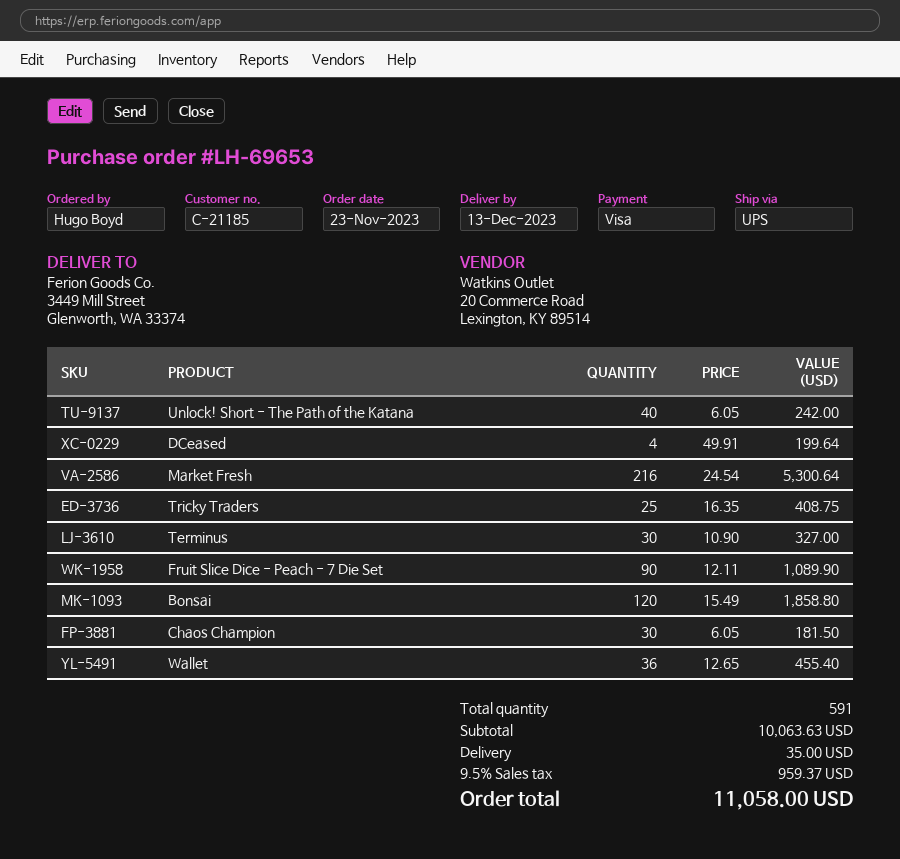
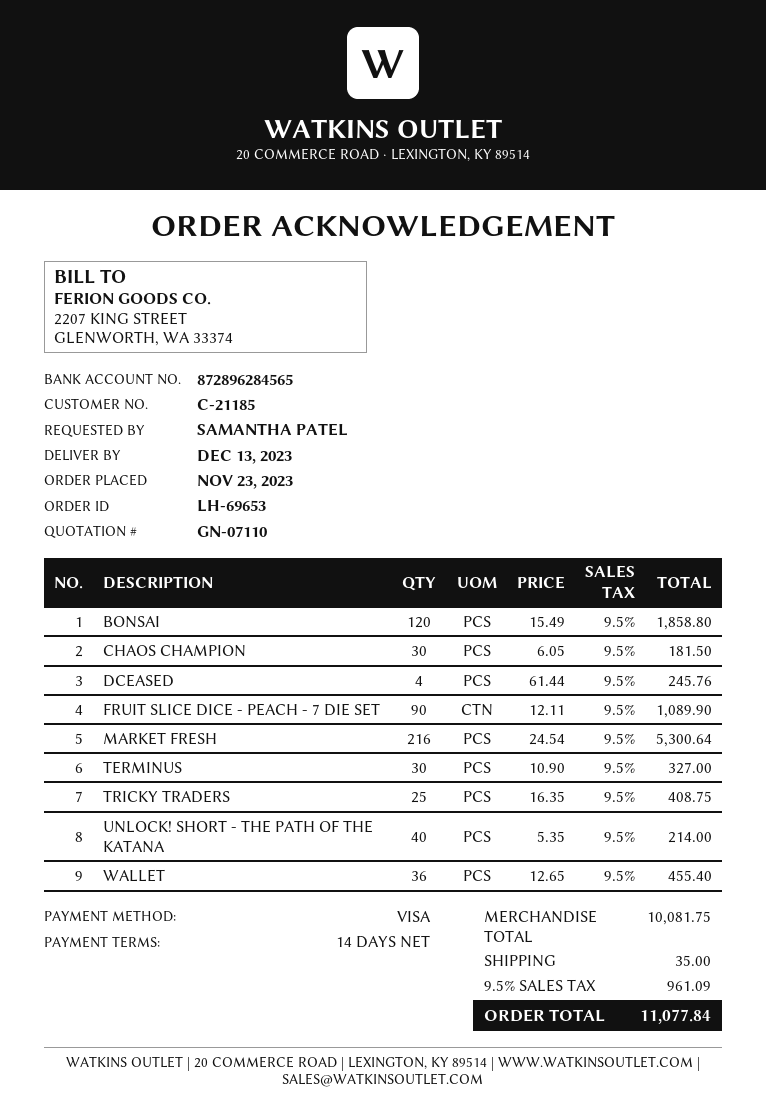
ordered by: Hugo Boyd -> SAMANTHA PATEL
Unlock! Short - The Path of the Katana: 40 x 6.05 = 242.00 -> 40 x 5.35 = 214.00
DCeased: 4 x 49.91 = 199.64 -> 4 x 61.44 = 245.76
subtotal: 10063.63 -> 10081.75
tax: 9.5% = 959.37 -> 9.5% = 961.09
total: 11058.00 -> 11077.84

